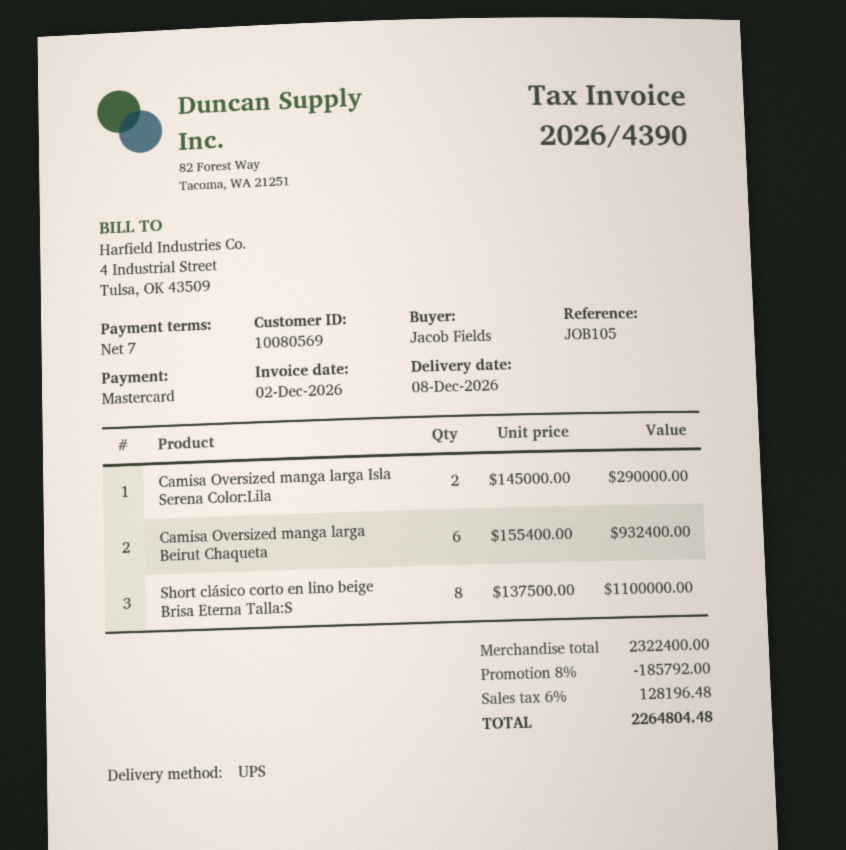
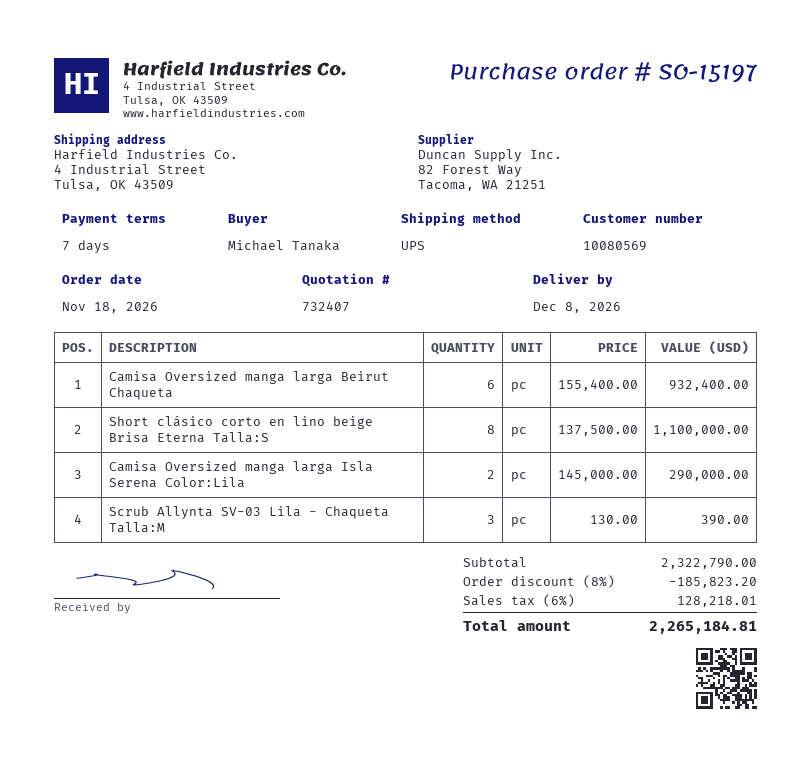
ordered by: Jacob Fields -> Michael Tanaka
Scrub Allynta SV-03 Lila - Chaqueta Talla:M: none -> 3 x 130.00 = 390.00
subtotal: 2322400.00 -> 2322790.00
discount: 8% = 185792.00 -> 8% = 185823.20
tax: 6% = 128196.48 -> 6% = 128218.01
total: 2264804.48 -> 2265184.81

